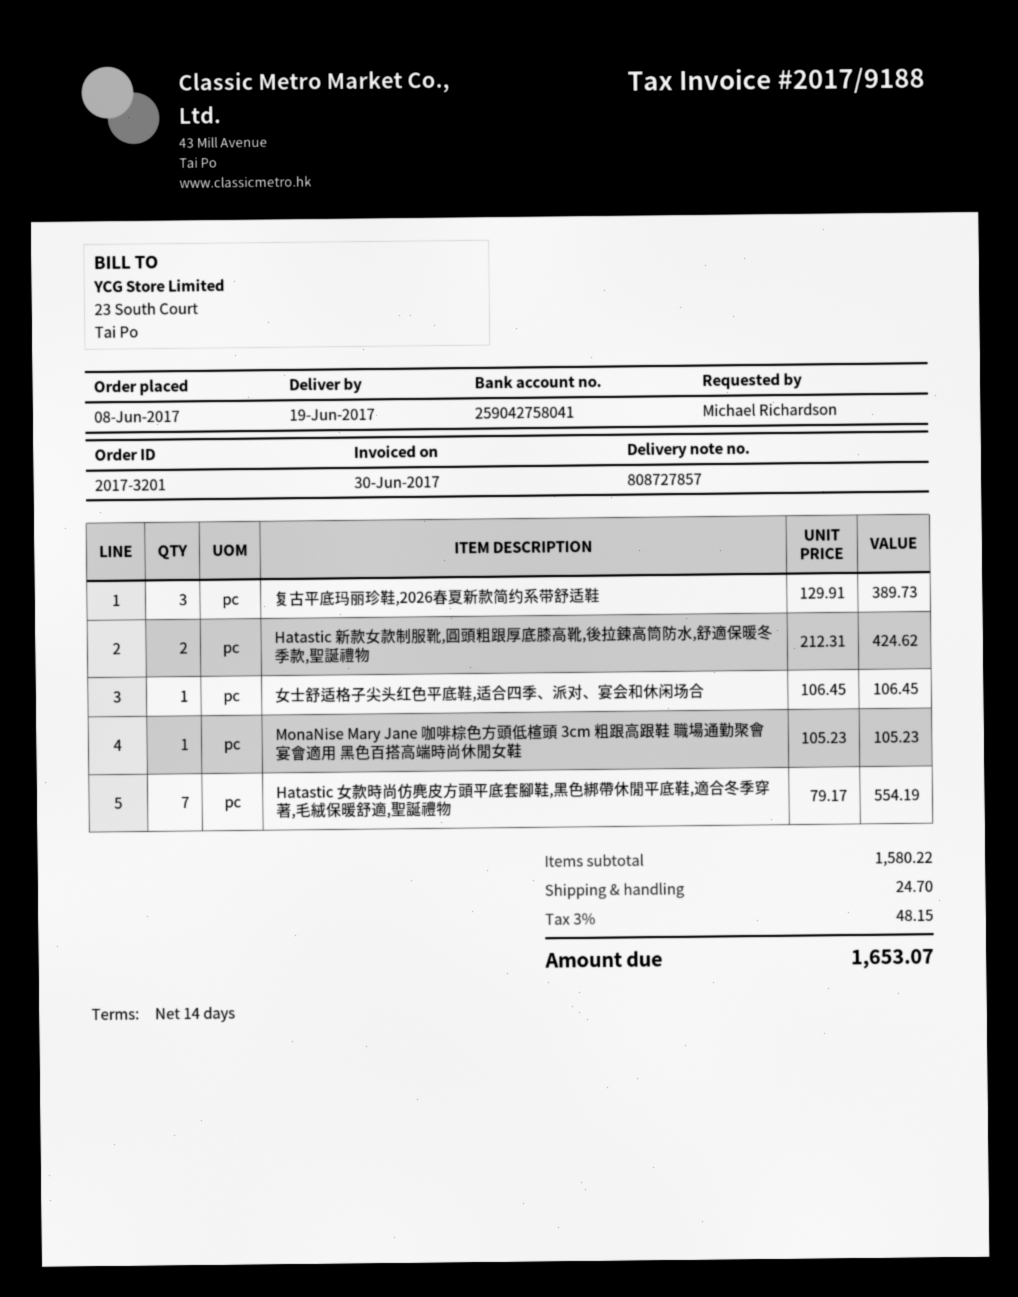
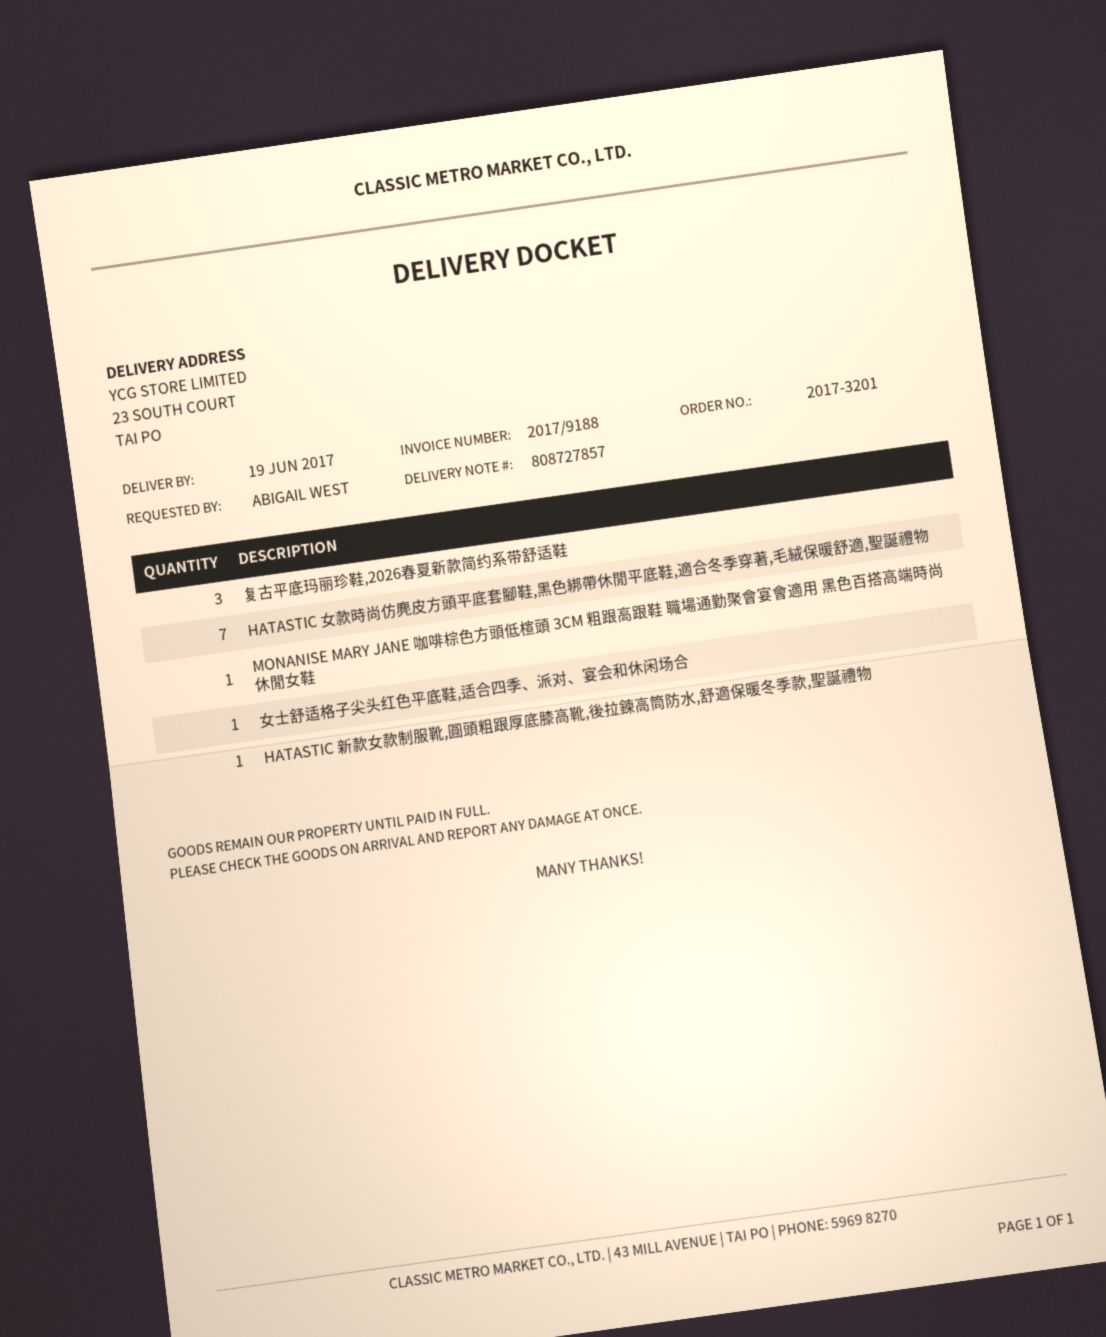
ordered by: Michael Richardson -> ABIGAIL WEST
Hatastic 新款女款制服靴,圓頭粗跟厚底膝高靴,後拉鍊高筒防水,舒適保暖冬季款,聖誕禮物: 2 -> 1

